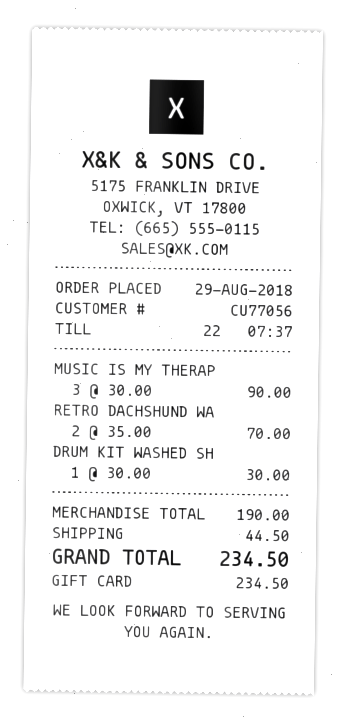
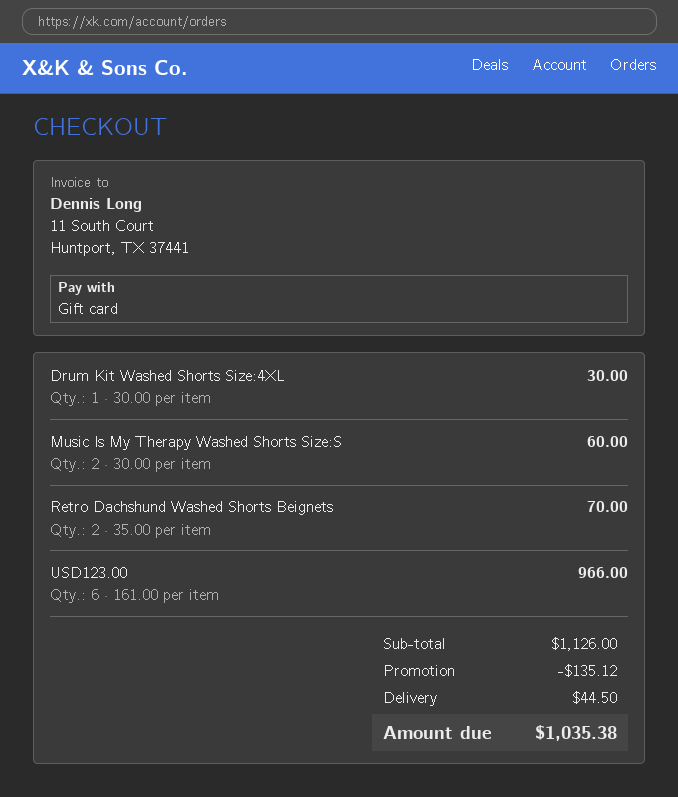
MUSIC IS MY THERAP: 3 x 30.00 = 90.00 -> 2 x 30.00 = 60.00
USD123.00: none -> 6 x 161.00 = 966.00
subtotal: 190.00 -> 1126.00
discount: none -> 135.12
total: 234.50 -> 1035.38

